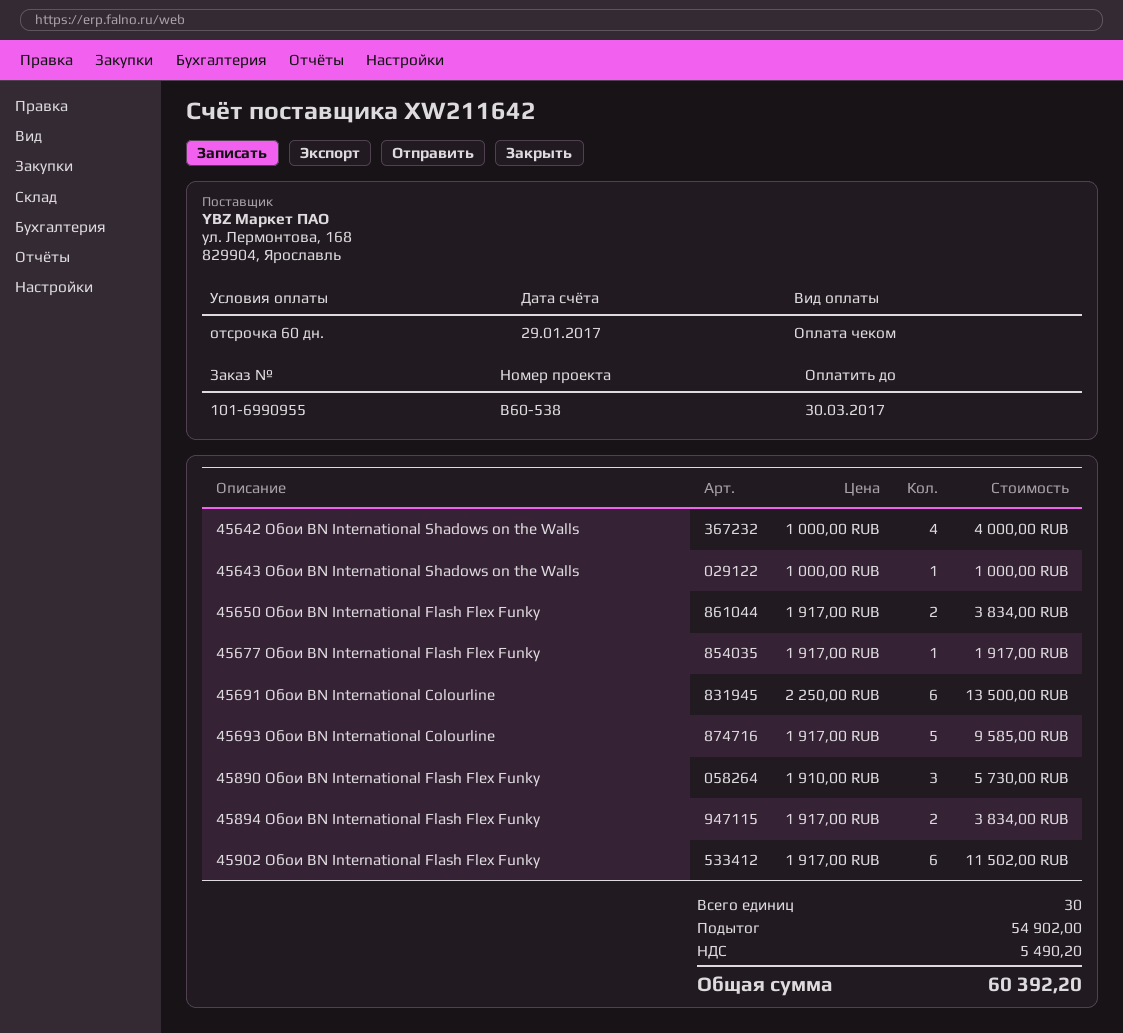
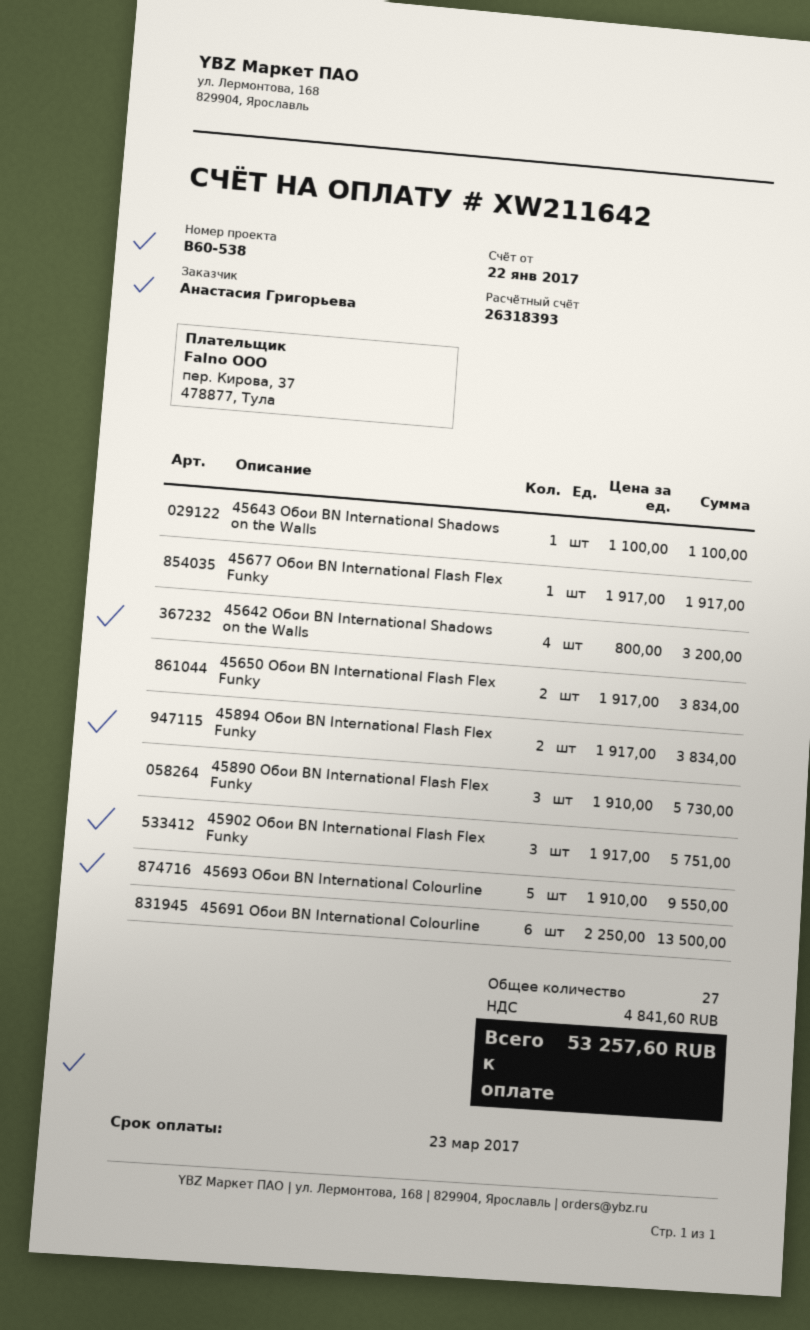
invoice date: 2017-01-29 -> 2017-01-22
due date: 2017-03-30 -> 2017-03-23
45642 Обои BN International Shadows on the Walls: 4 x 1000.00 = 4000.00 -> 4 x 800.00 = 3200.00
45643 Обои BN International Shadows on the Walls: 1 x 1000.00 = 1000.00 -> 1 x 1100.00 = 1100.00
45693 Обои BN International Colourline: 5 x 1917.00 = 9585.00 -> 5 x 1910.00 = 9550.00
45902 Обои BN International Flash Flex Funky: 6 x 1917.00 = 11502.00 -> 3 x 1917.00 = 5751.00
total quantity: 30 -> 27
tax: 5490.20 -> 4841.60
total: 60392.20 -> 53257.60

